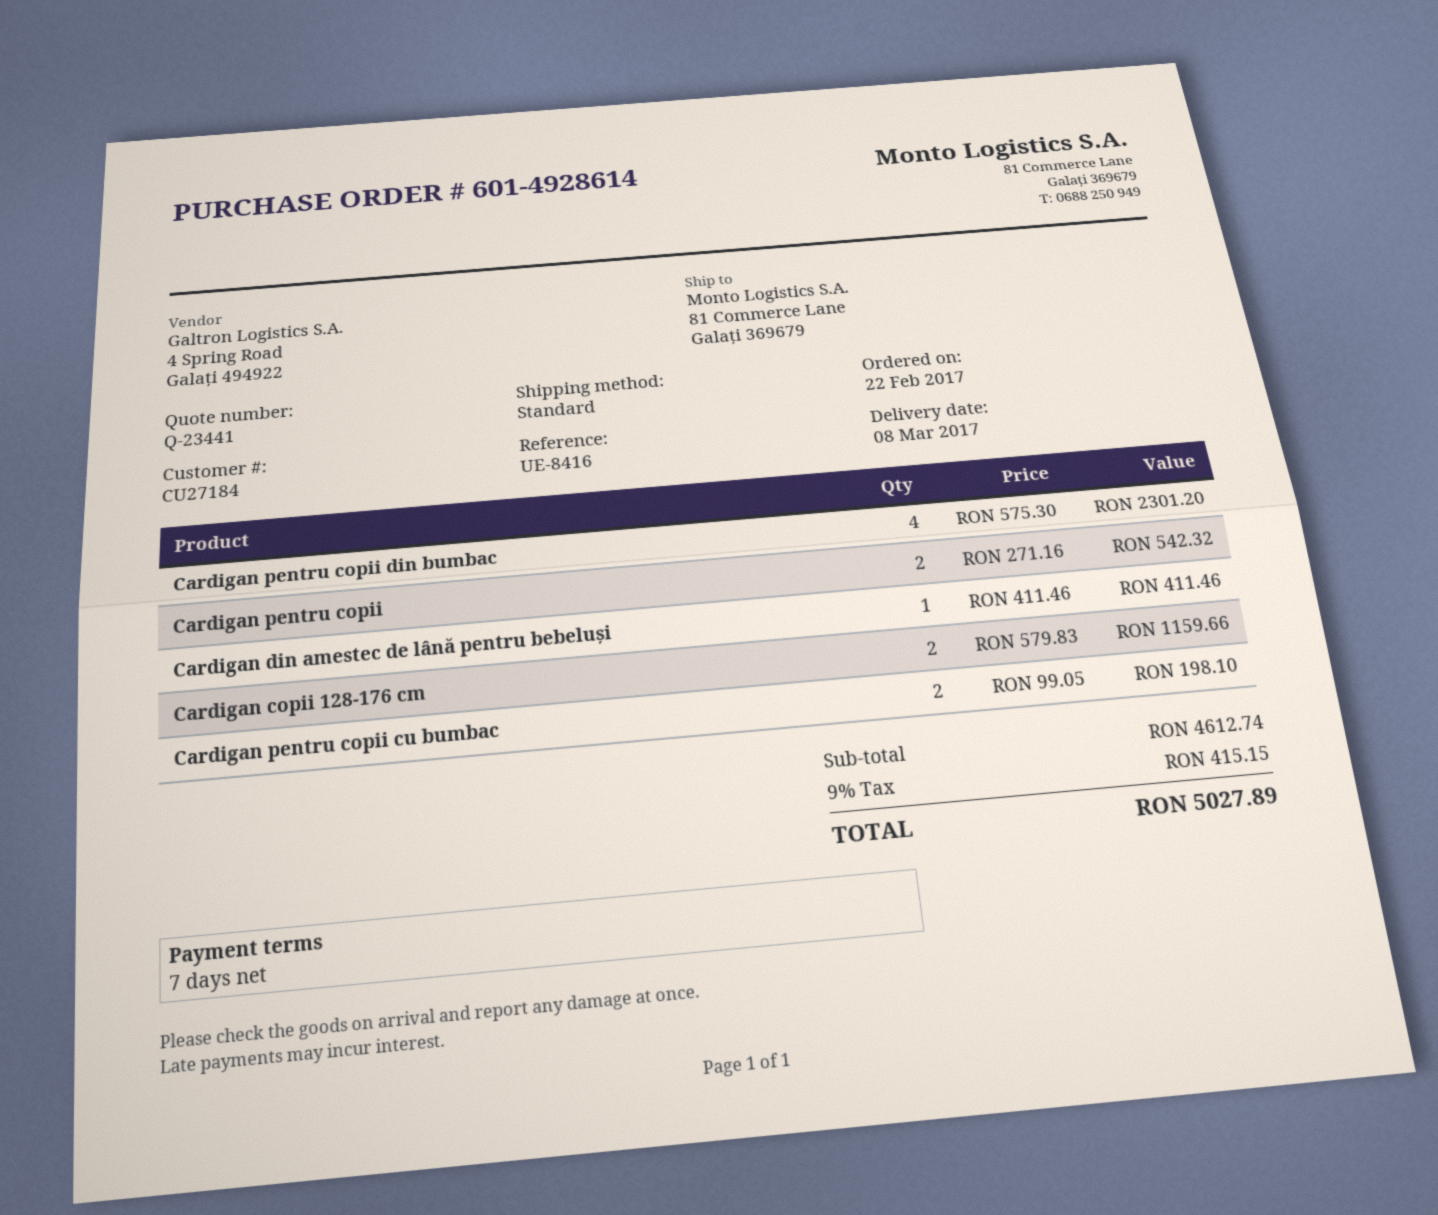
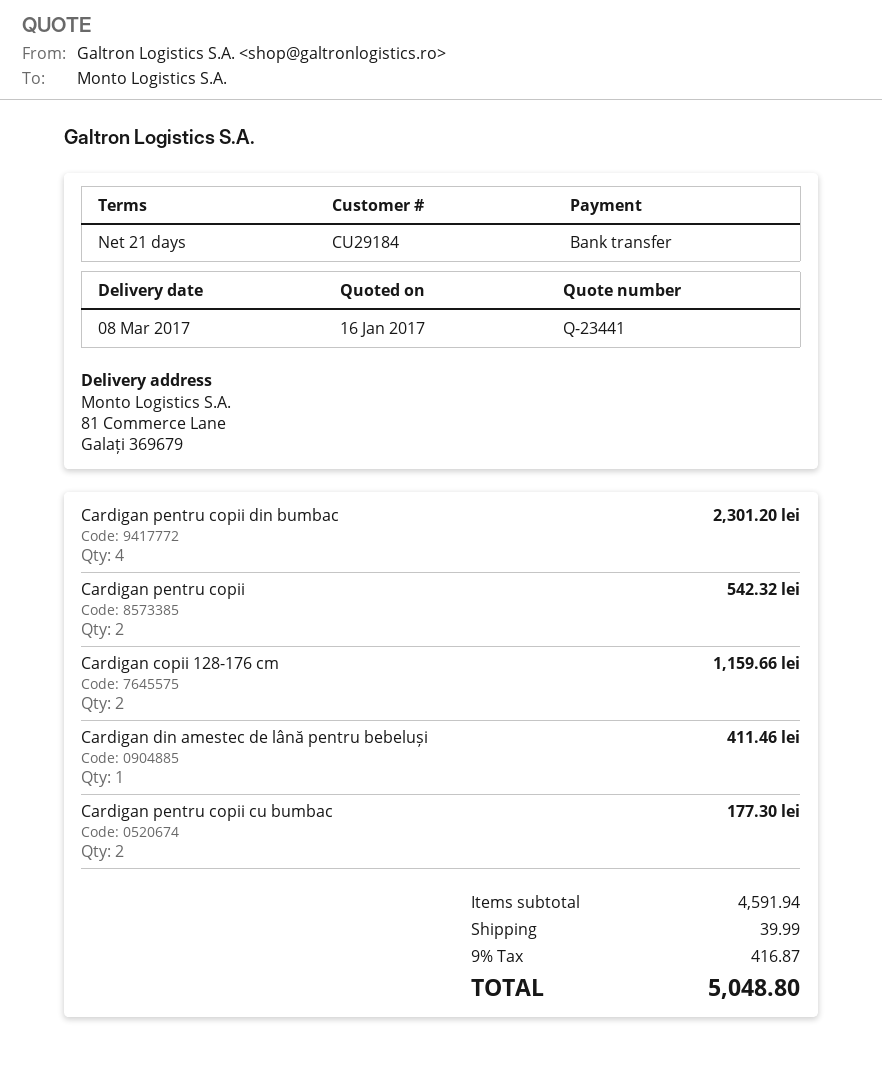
payment terms: 7 days -> 21 days
customer number: CU27184 -> CU29184
Cardigan pentru copii cu bumbac: 2 for 198.10 -> 2 for 177.30
subtotal: 4612.74 -> 4591.94
shipping: none -> 39.99
tax: 9% = 415.15 -> 9% = 416.87
total: 5027.89 -> 5048.80

